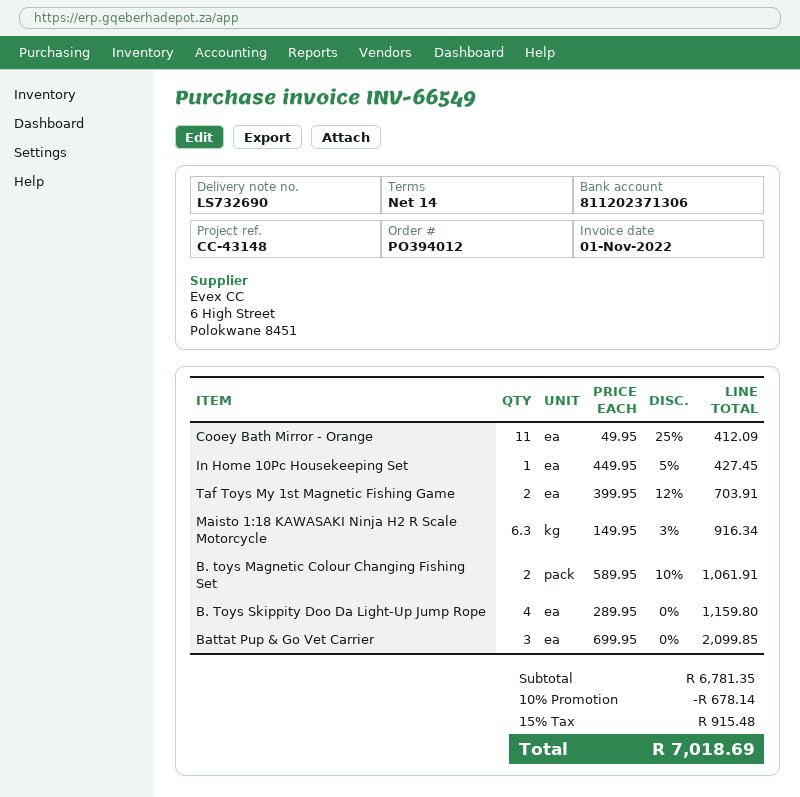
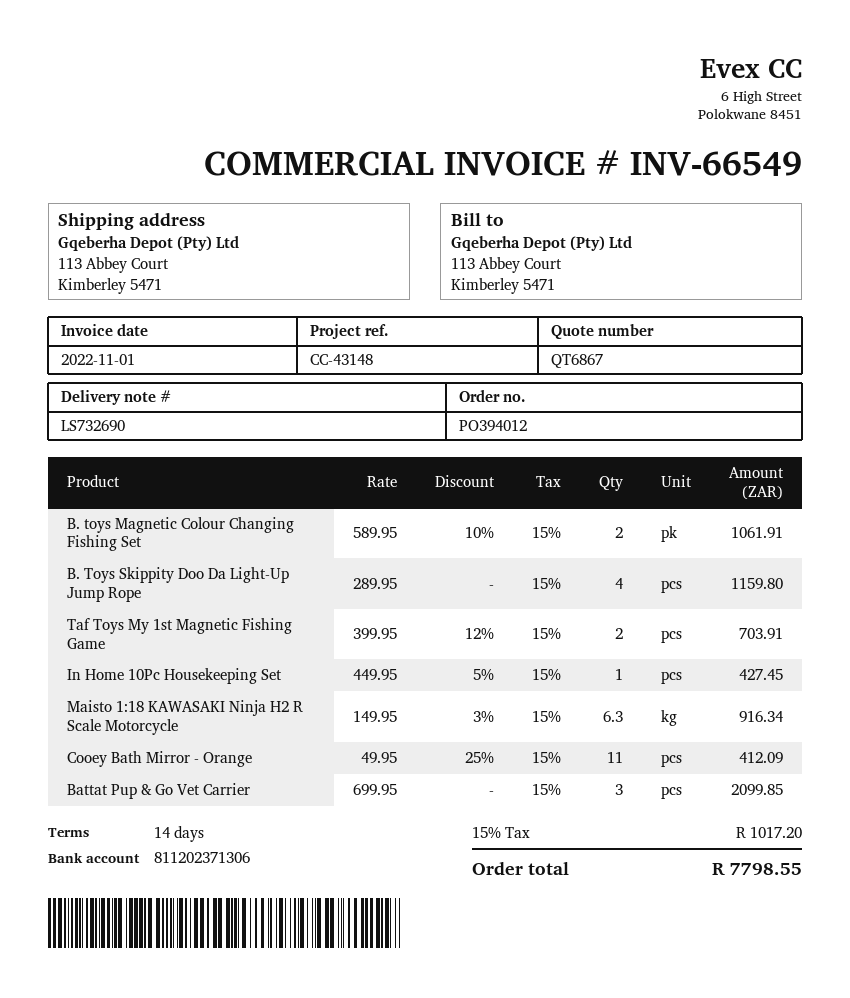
discount: 10% = 678.14 -> none
tax: 15% = 915.48 -> 15% = 1017.20
total: 7018.69 -> 7798.55

